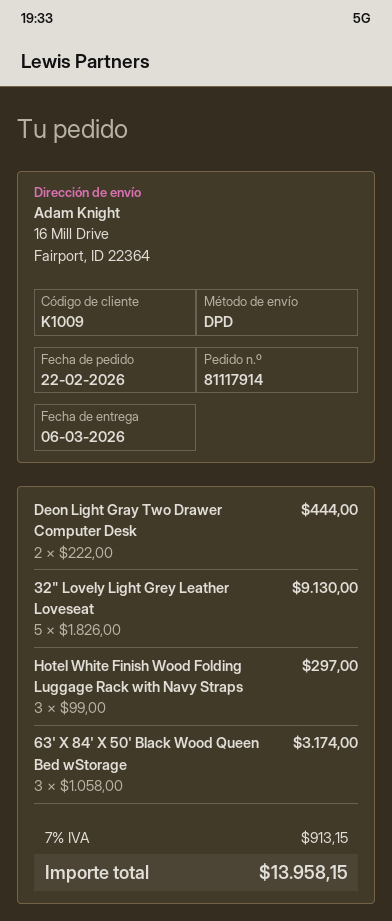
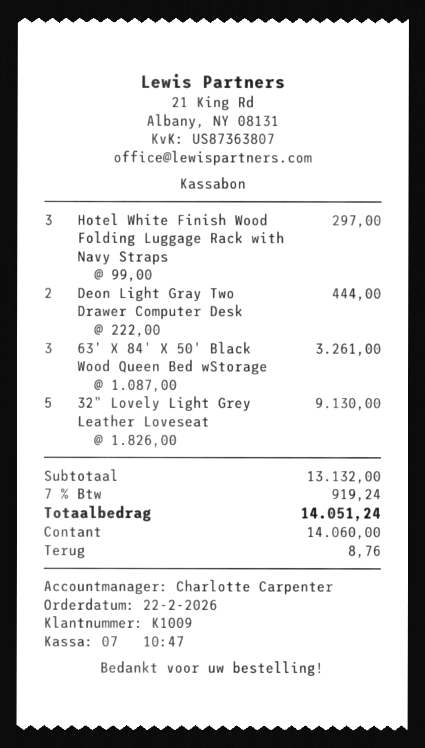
63' X 84' X 50' Black Wood Queen Bed wStorage: 3 x 1058.00 = 3174.00 -> 3 x 1087.00 = 3261.00
tax: 7% = 913.15 -> 7% = 919.24
total: 13958.15 -> 14051.24

